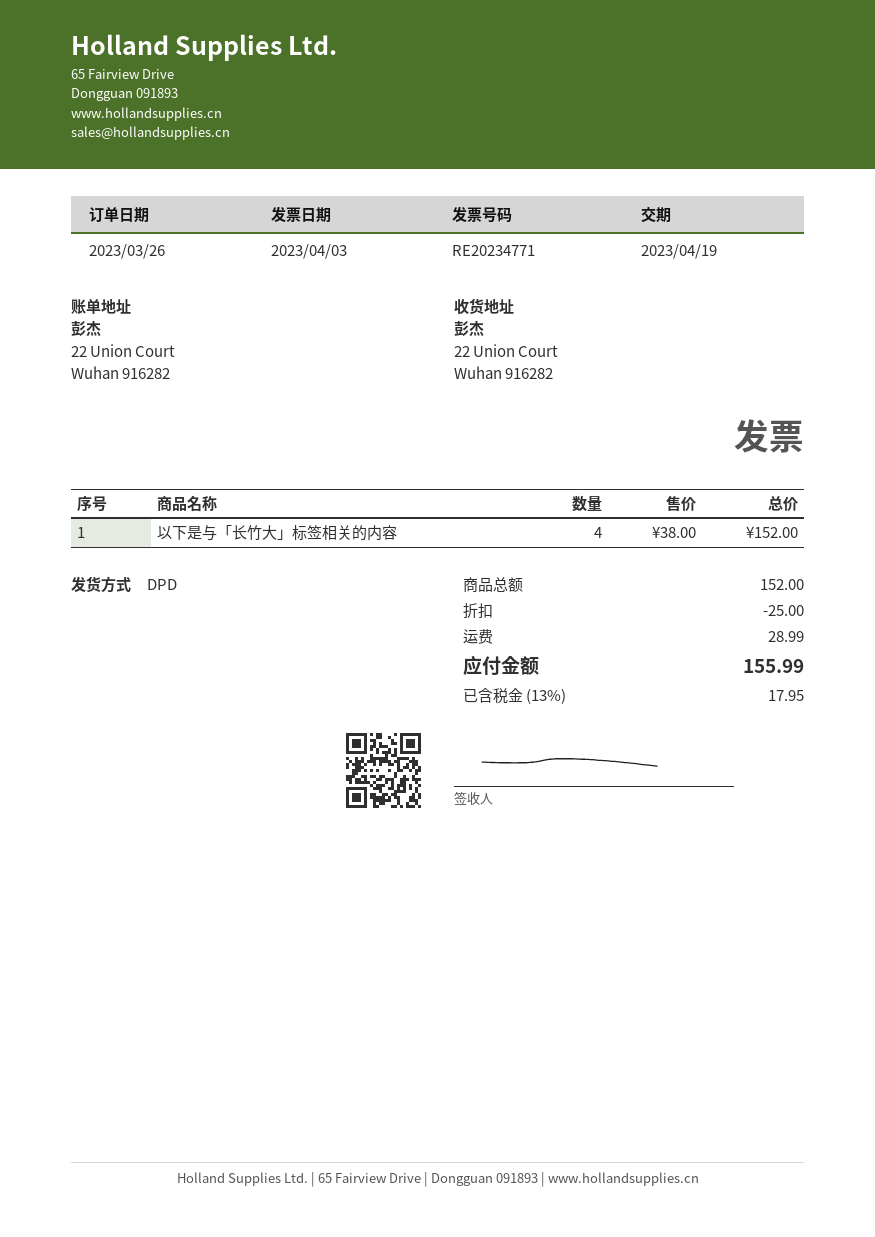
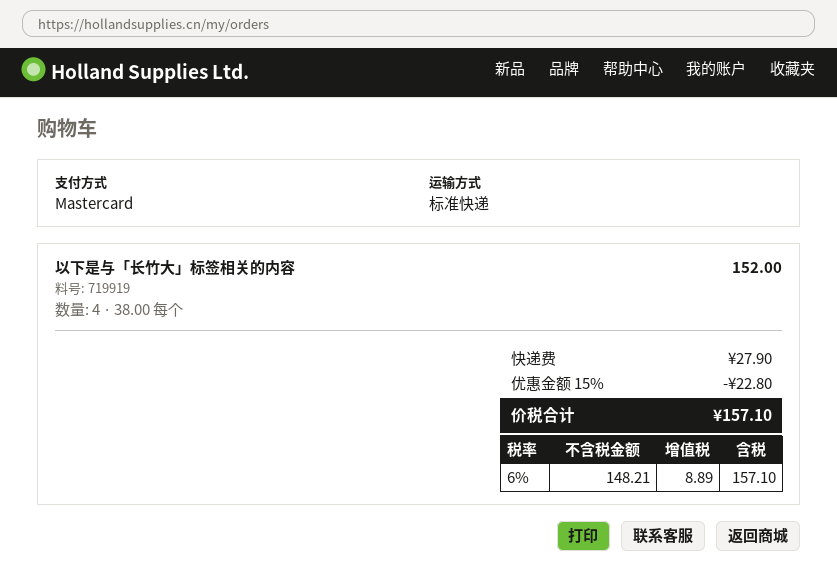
shipping method: DPD -> standard
discount: 25.00 -> 22.80
shipping: 28.99 -> 27.90
tax: 13% = 17.95 -> 6% = 8.89
total: 155.99 -> 157.10

